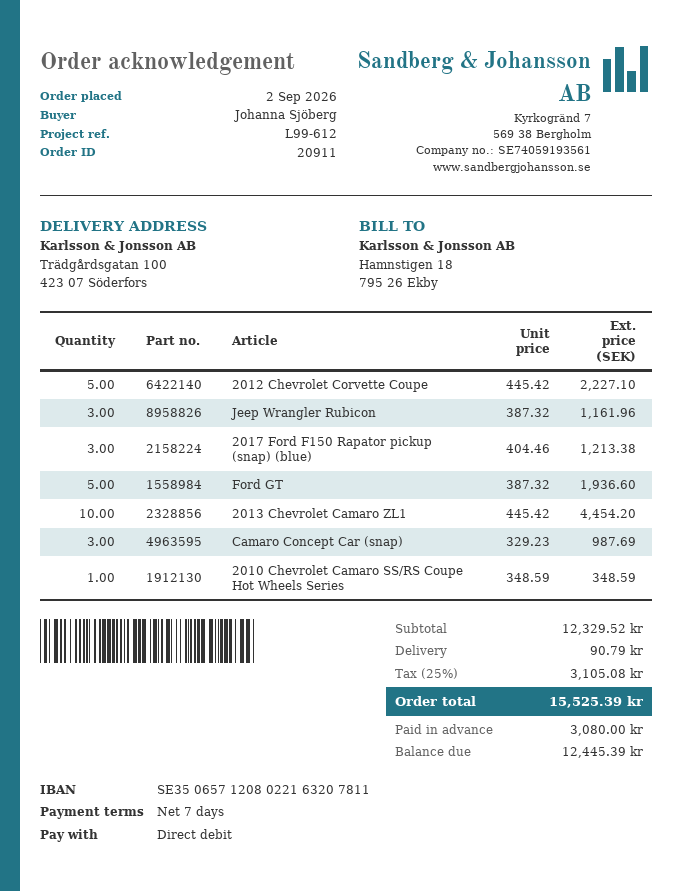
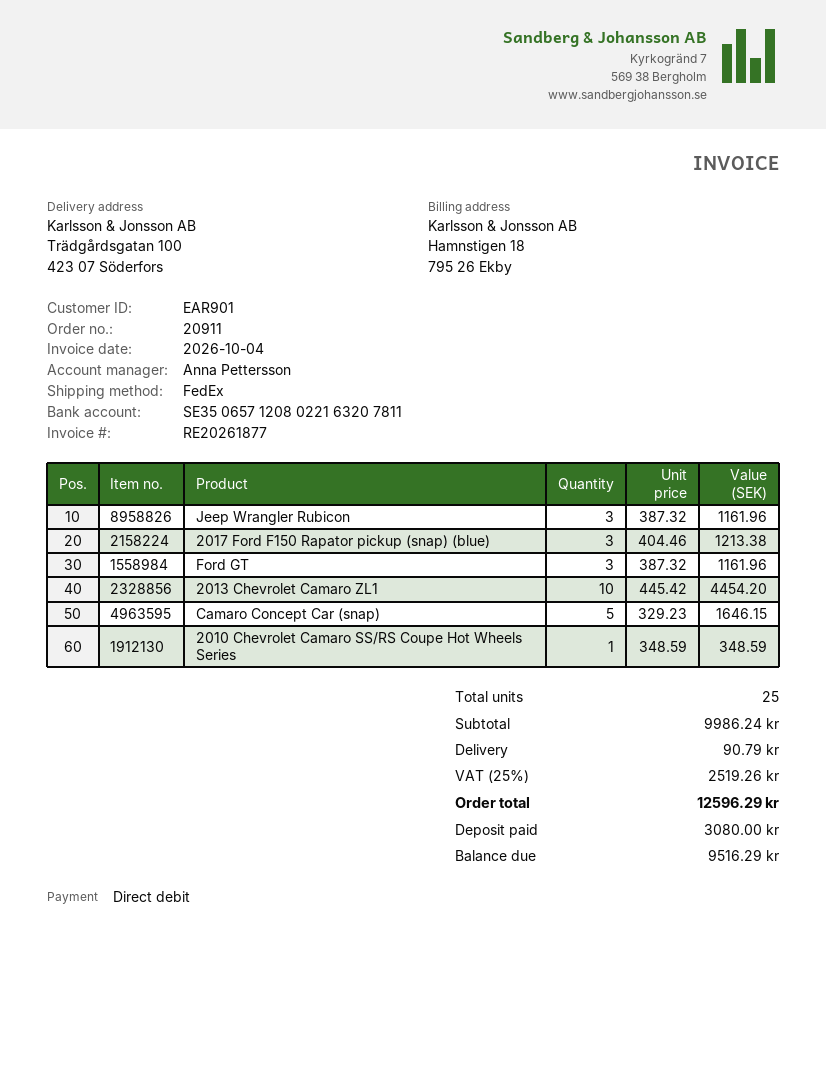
2012 Chevrolet Corvette Coupe: 5 x 445.42 = 2227.10 -> none
Ford GT: 5 x 387.32 = 1936.60 -> 3 x 387.32 = 1161.96
Camaro Concept Car (snap): 3 x 329.23 = 987.69 -> 5 x 329.23 = 1646.15
subtotal: 12329.52 -> 9986.24
tax: 25% = 3105.08 -> 25% = 2519.26
total: 15525.39 -> 12596.29
balance: 12445.39 -> 9516.29

